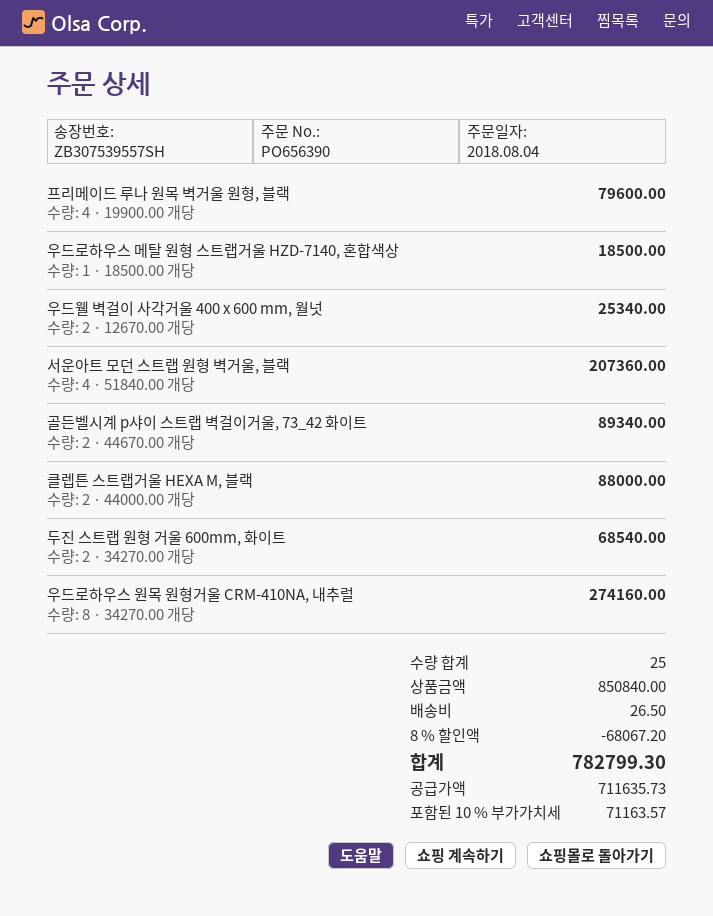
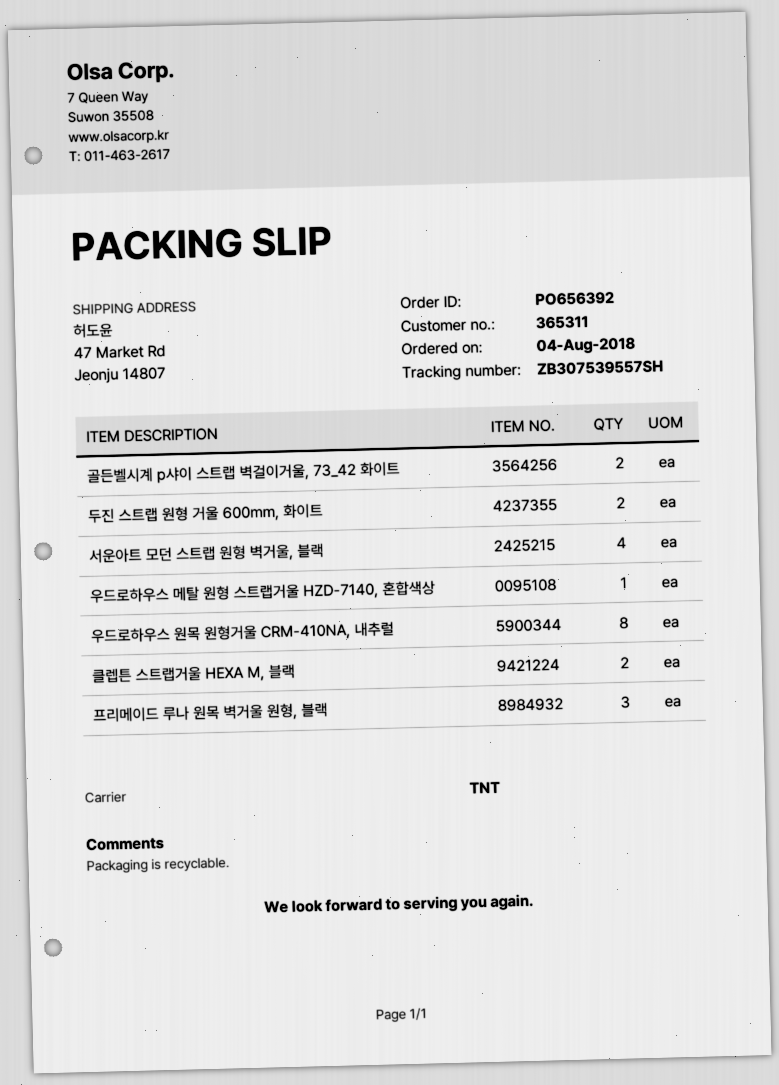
order number: PO656390 -> PO656392
프리메이드 루나 원목 벽거울 원형, 블랙: 4 -> 3
우드웰 벽걸이 사각거울 400 x 600 mm, 월넛: 2 -> none

